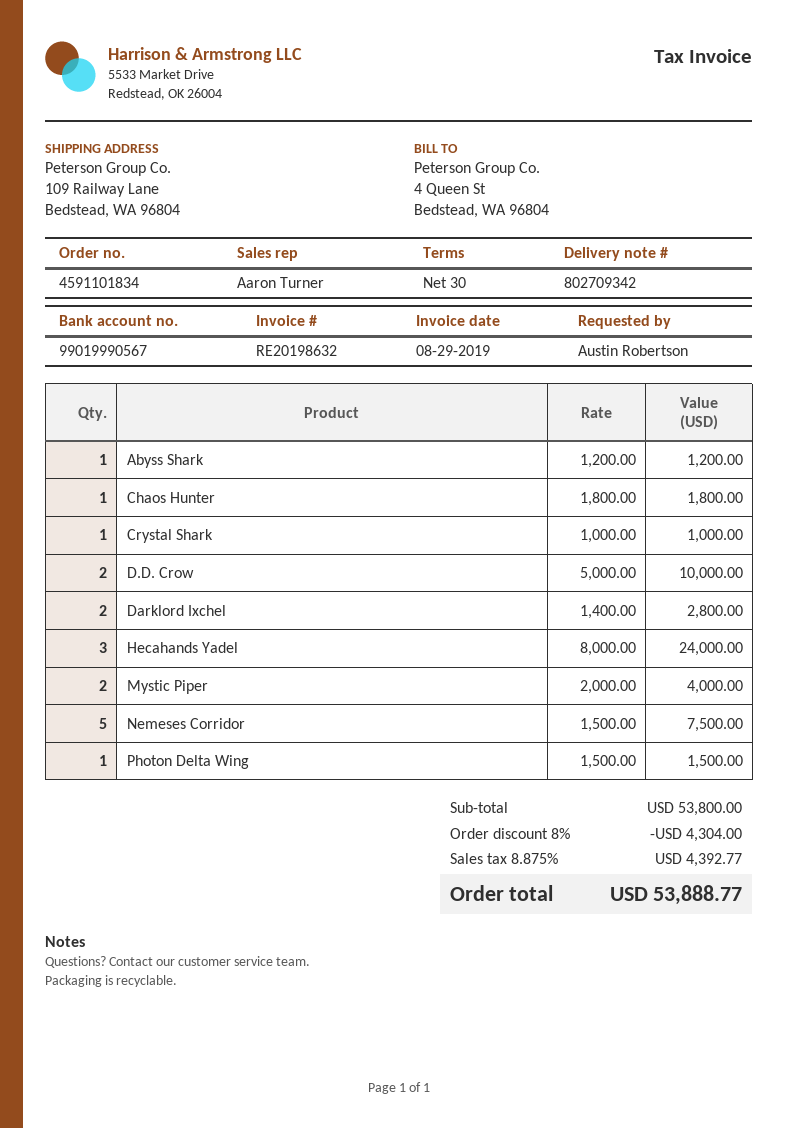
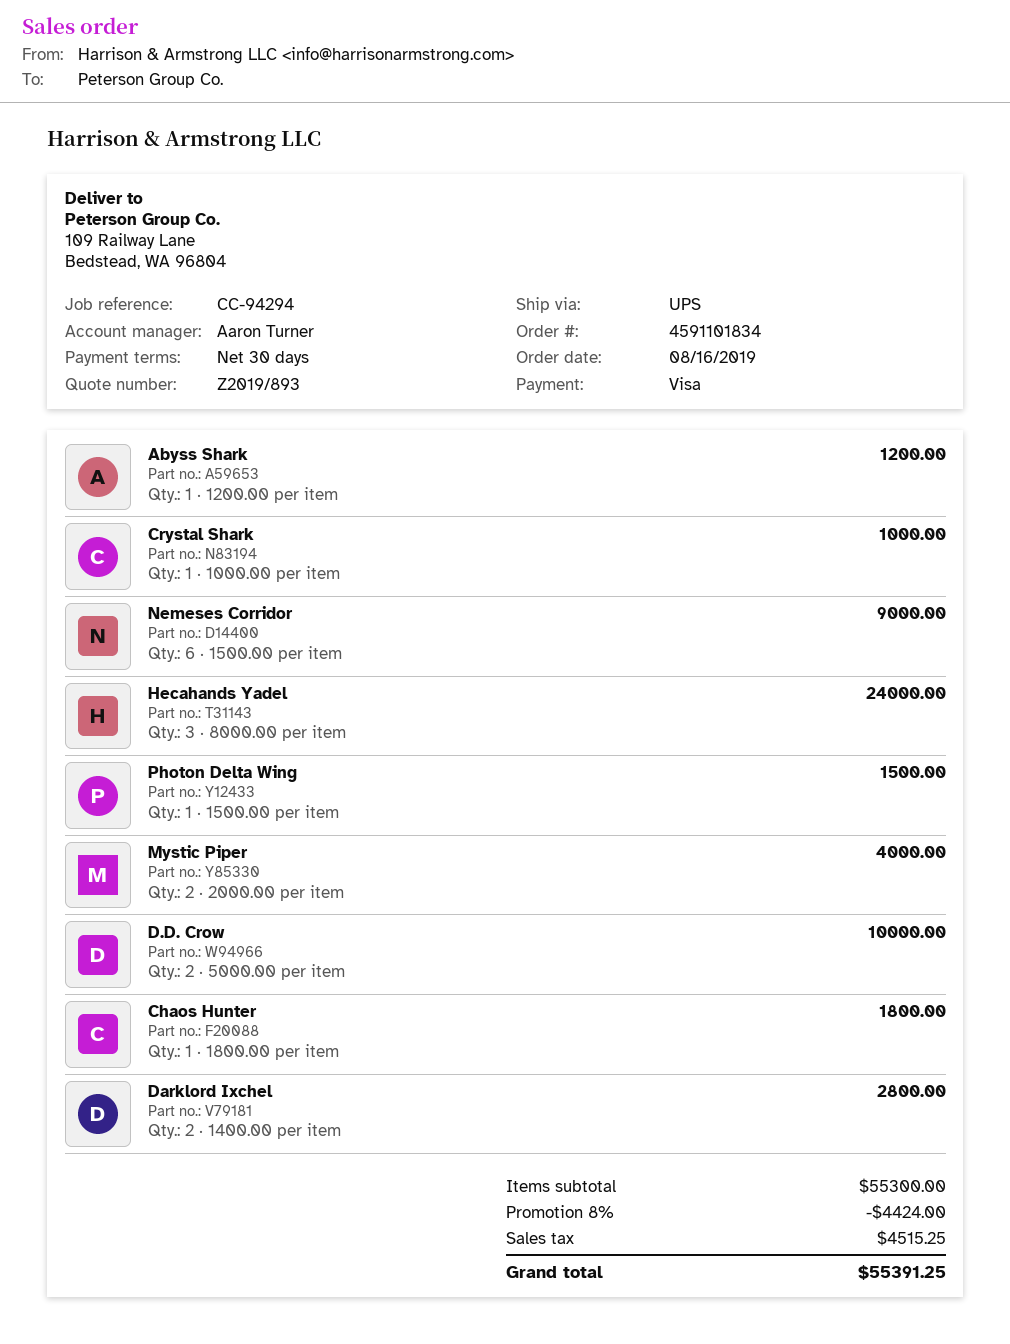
Nemeses Corridor: 5 x 1500.00 = 7500.00 -> 6 x 1500.00 = 9000.00
subtotal: 53800.00 -> 55300.00
discount: 8% = 4304.00 -> 8% = 4424.00
tax: 4392.77 -> 4515.25
total: 53888.77 -> 55391.25

